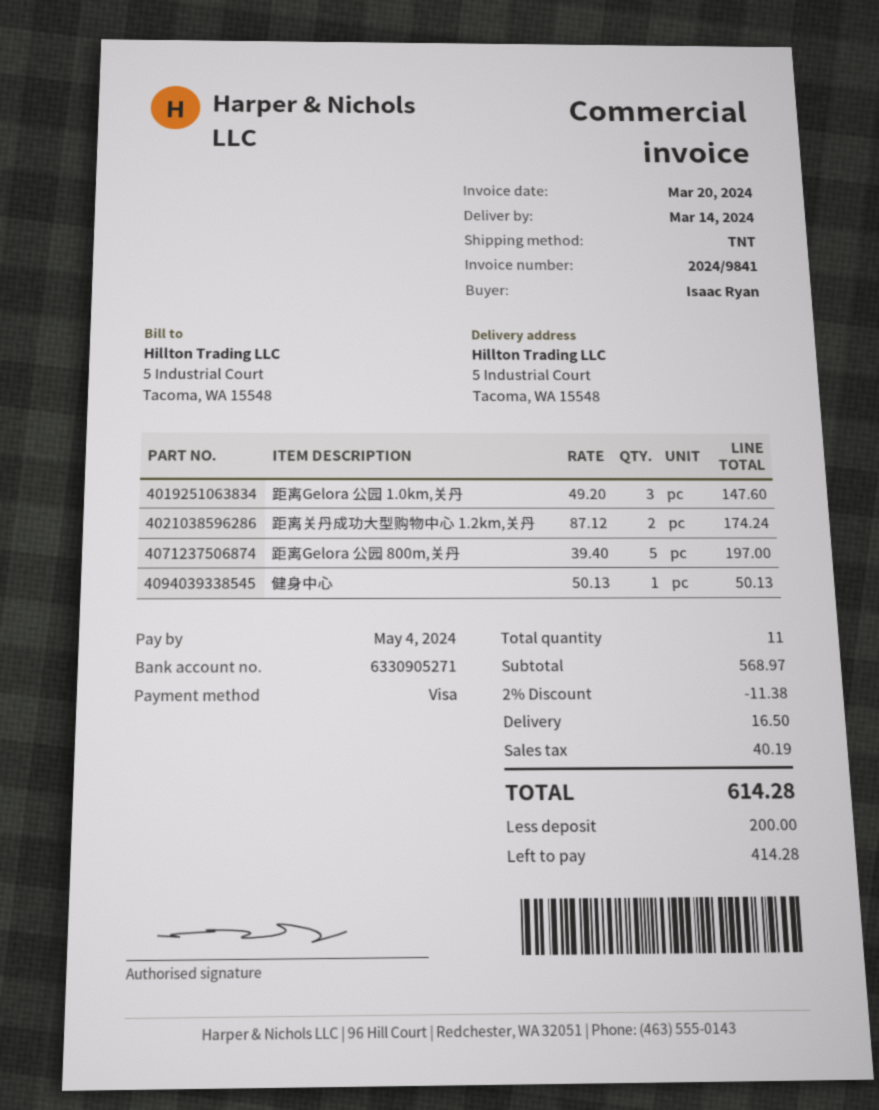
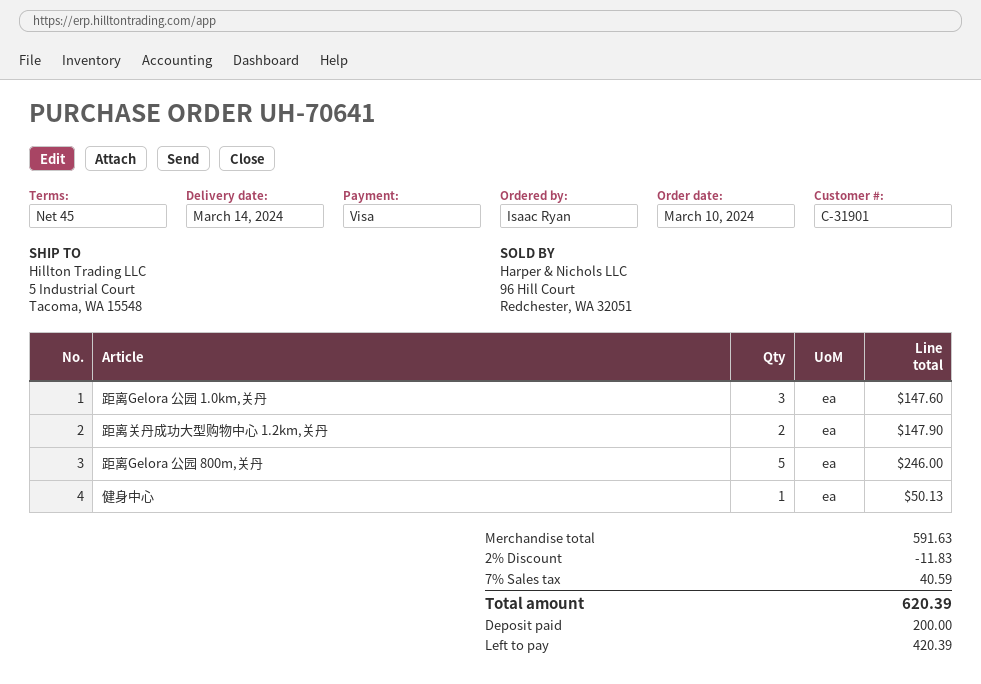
距离关丹成功大型购物中心 1.2km,关丹: 2 for 174.24 -> 2 for 147.90
距离Gelora 公园 800m,关丹: 5 for 197.00 -> 5 for 246.00
subtotal: 568.97 -> 591.63
discount: 2% = 11.38 -> 2% = 11.83
shipping: 16.50 -> none
tax: 40.19 -> 40.59
total: 614.28 -> 620.39
balance: 414.28 -> 420.39

